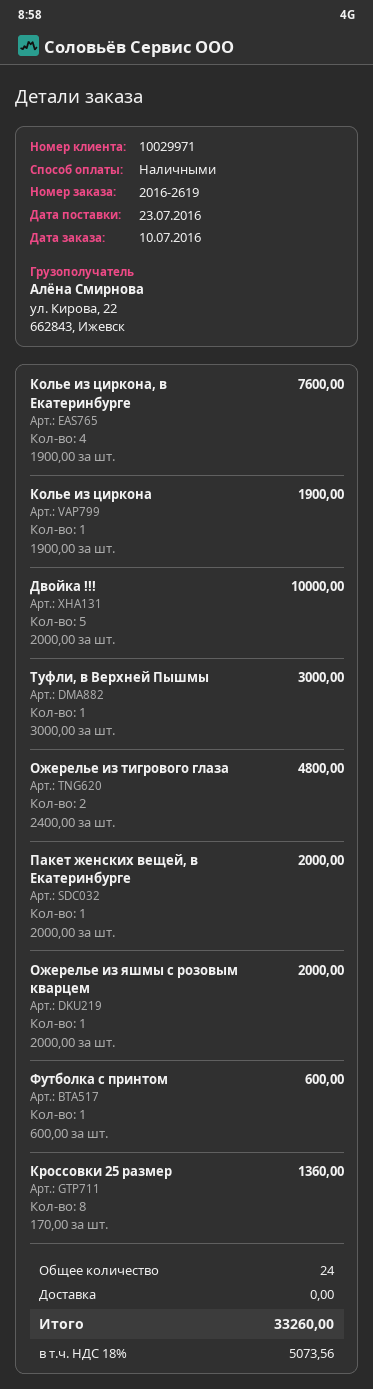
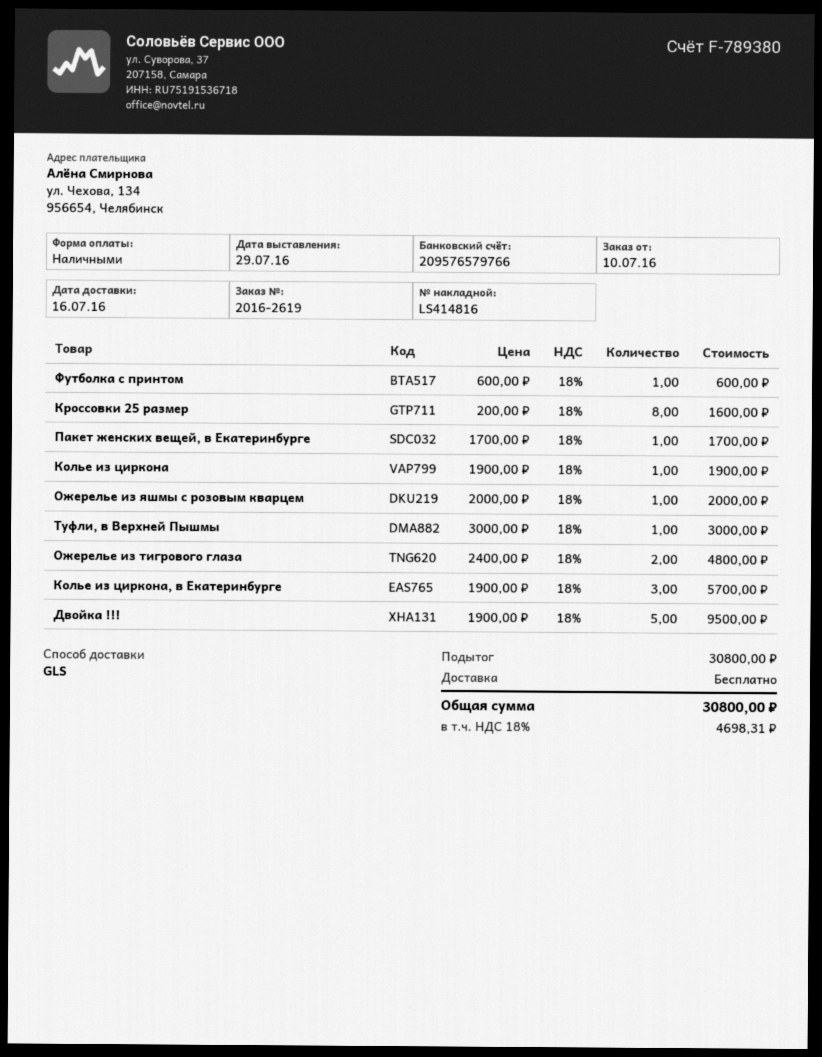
delivery date: 2016-07-23 -> 2016-07-16
Колье из циркона, в Екатеринбурге: 4 x 1900.00 = 7600.00 -> 3 x 1900.00 = 5700.00
Двойка !!!: 5 x 2000.00 = 10000.00 -> 5 x 1900.00 = 9500.00
Пакет женских вещей, в Екатеринбурге: 1 x 2000.00 = 2000.00 -> 1 x 1700.00 = 1700.00
Кроссовки 25 размер: 8 x 170.00 = 1360.00 -> 8 x 200.00 = 1600.00
tax: 18% = 5073.56 -> 18% = 4698.31
total: 33260.00 -> 30800.00

